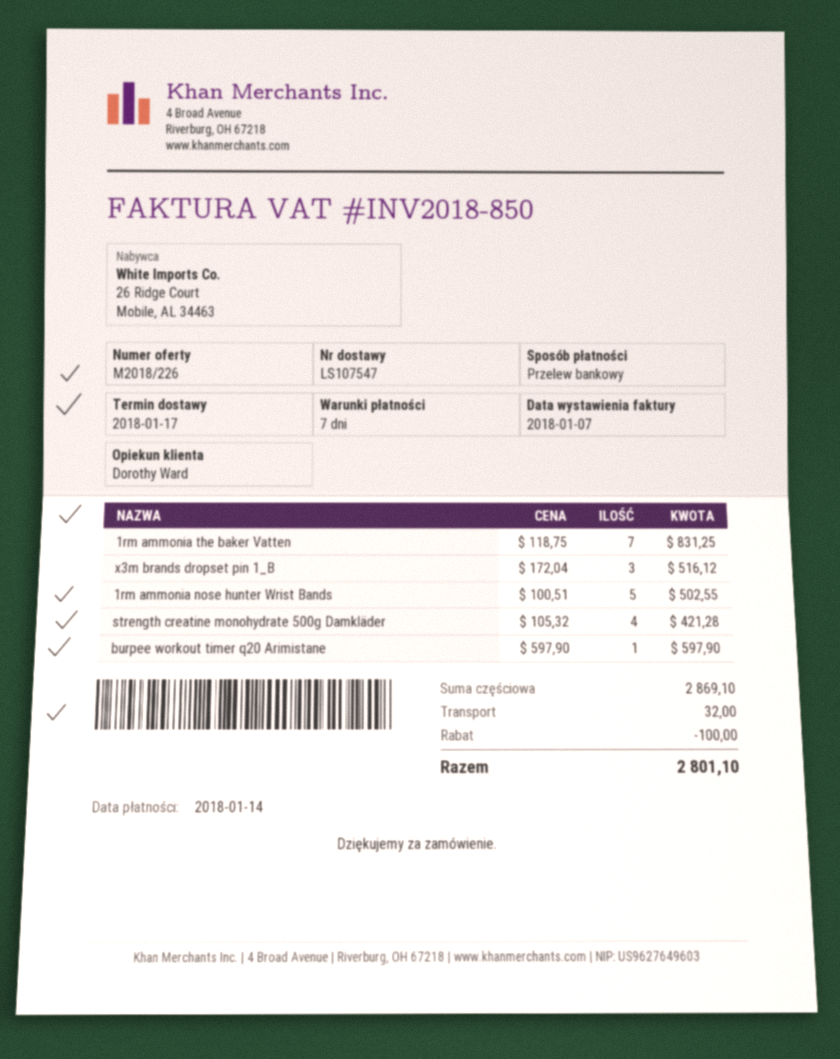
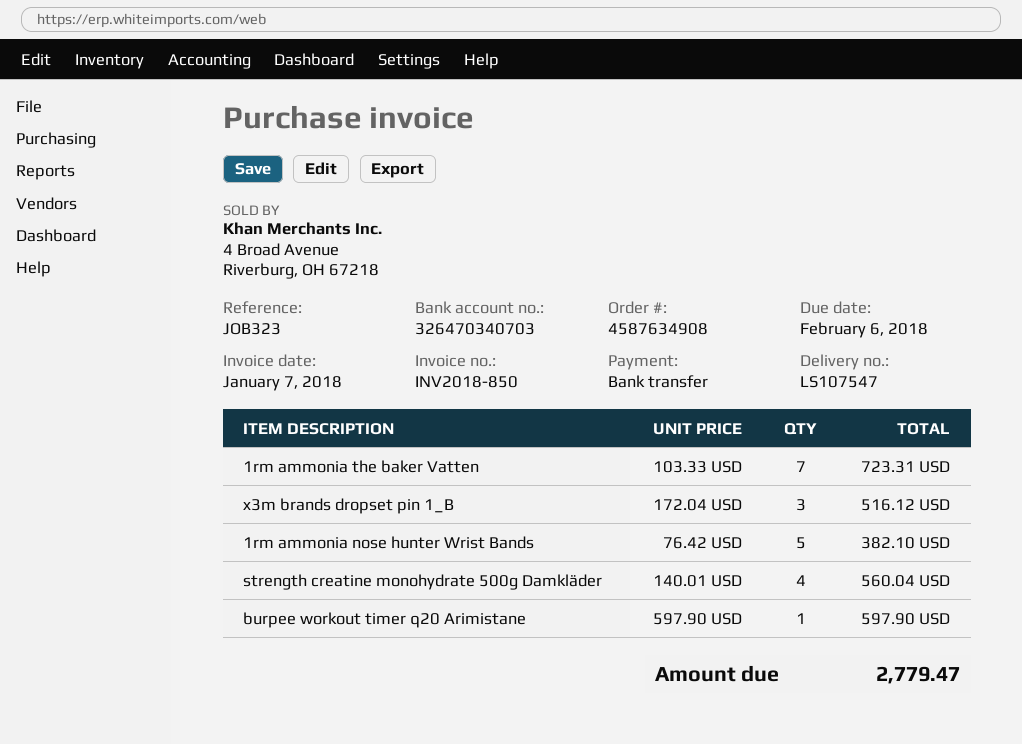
due date: 2018-01-14 -> 2018-02-06
1rm ammonia the baker Vatten: 7 x 118.75 = 831.25 -> 7 x 103.33 = 723.31
1rm ammonia nose hunter Wrist Bands: 5 x 100.51 = 502.55 -> 5 x 76.42 = 382.10
strength creatine monohydrate 500g Damkläder: 4 x 105.32 = 421.28 -> 4 x 140.01 = 560.04
discount: 100.00 -> none
shipping: 32.00 -> none
total: 2801.10 -> 2779.47

